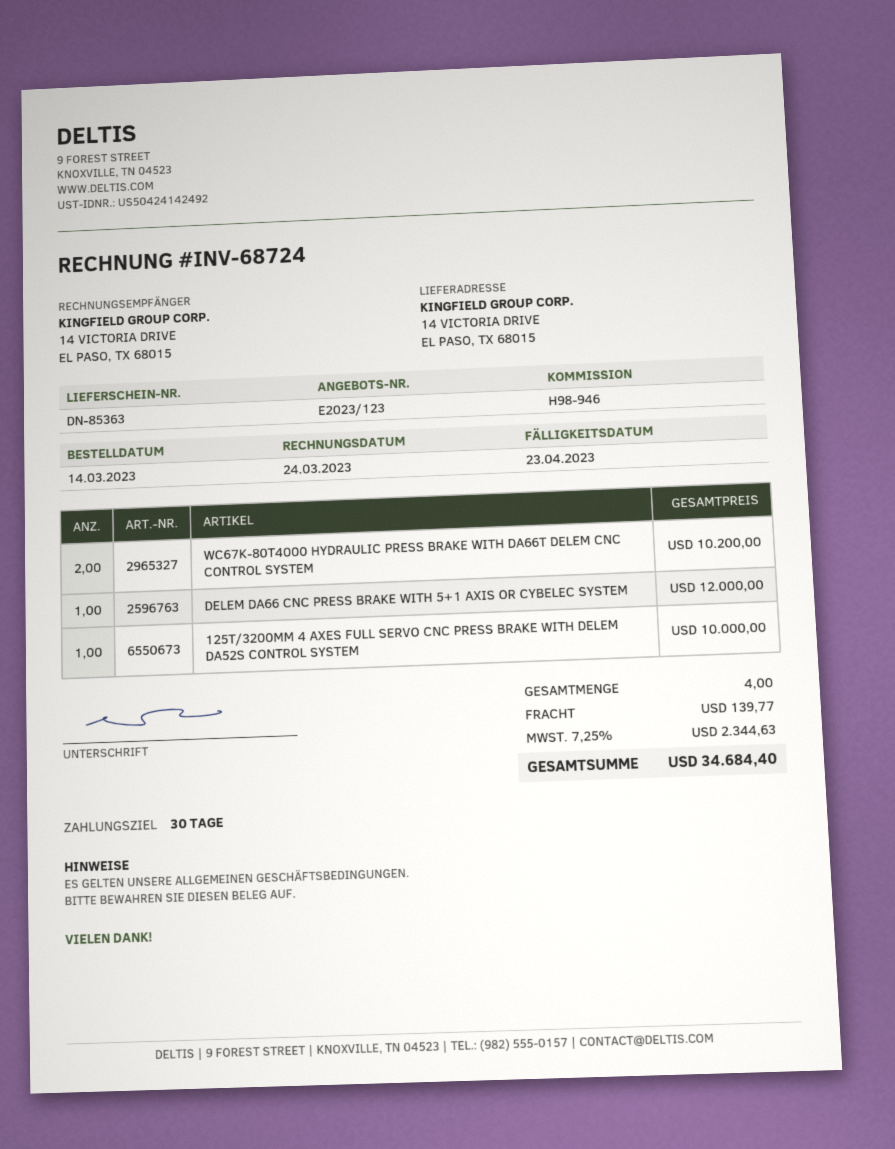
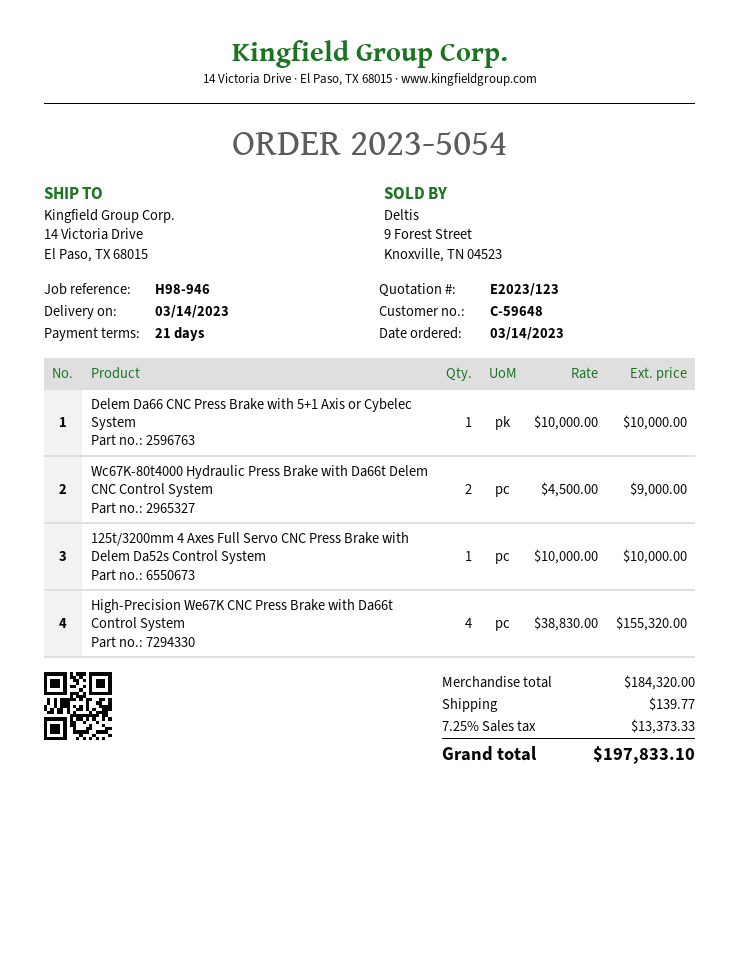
payment terms: 30 days -> 21 days
WC67K-80T4000 HYDRAULIC PRESS BRAKE WITH DA66T DELEM CNC CONTROL SYSTEM: 2 for 10200.00 -> 2 for 9000.00
DELEM DA66 CNC PRESS BRAKE WITH 5+1 AXIS OR CYBELEC SYSTEM: 1 for 12000.00 -> 1 for 10000.00
High-Precision We67K CNC Press Brake with Da66t Control System: none -> 4 for 155320.00
tax: 7.25% = 2344.63 -> 7.25% = 13373.33
total: 34684.40 -> 197833.10

